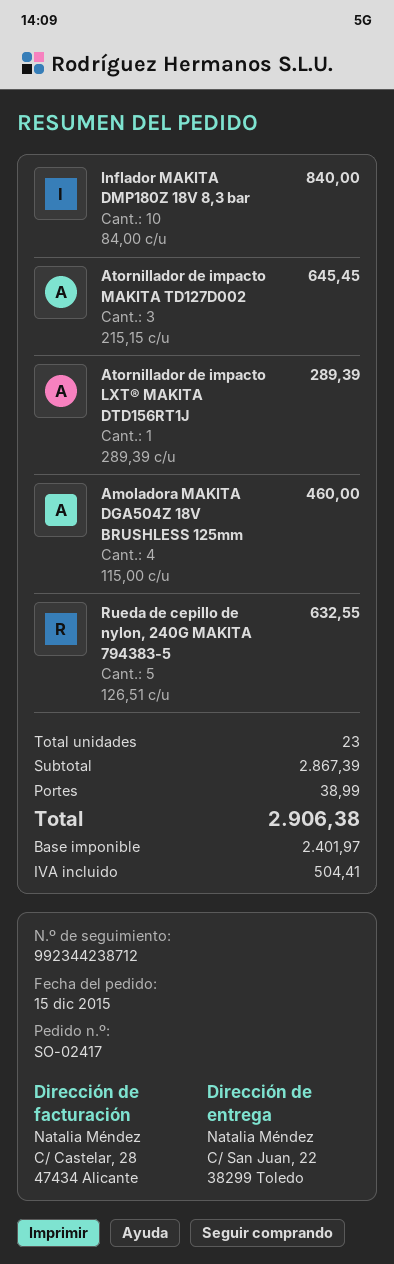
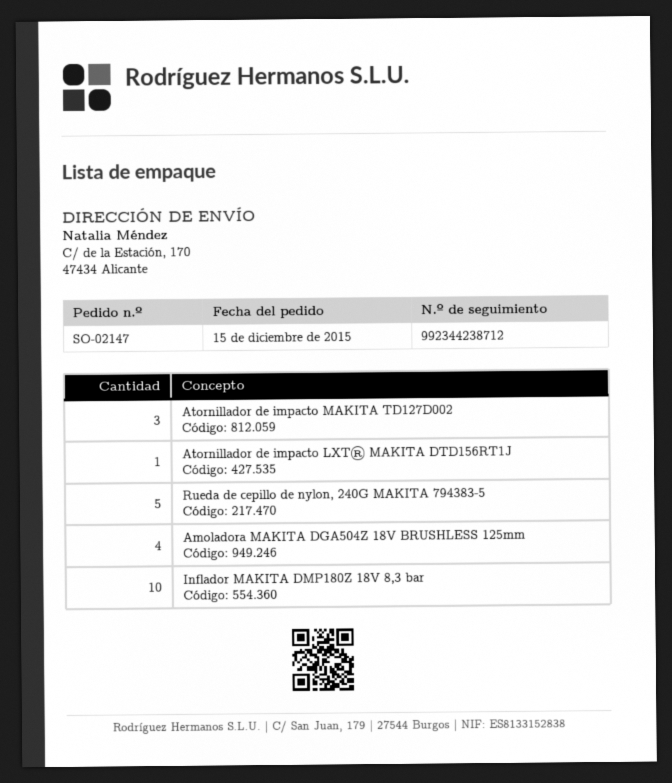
order number: SO-02417 -> SO-02147
ship to: C/ San Juan, 22, 38299 Toledo -> C/ de la Estación, 170, 47434 Alicante

